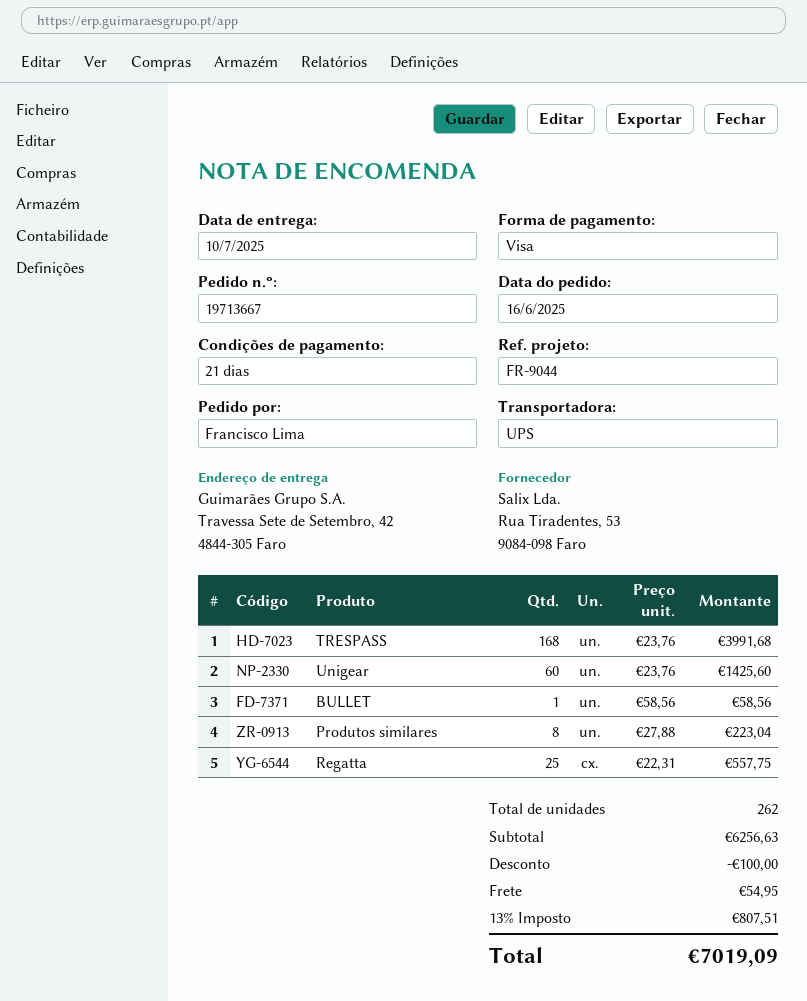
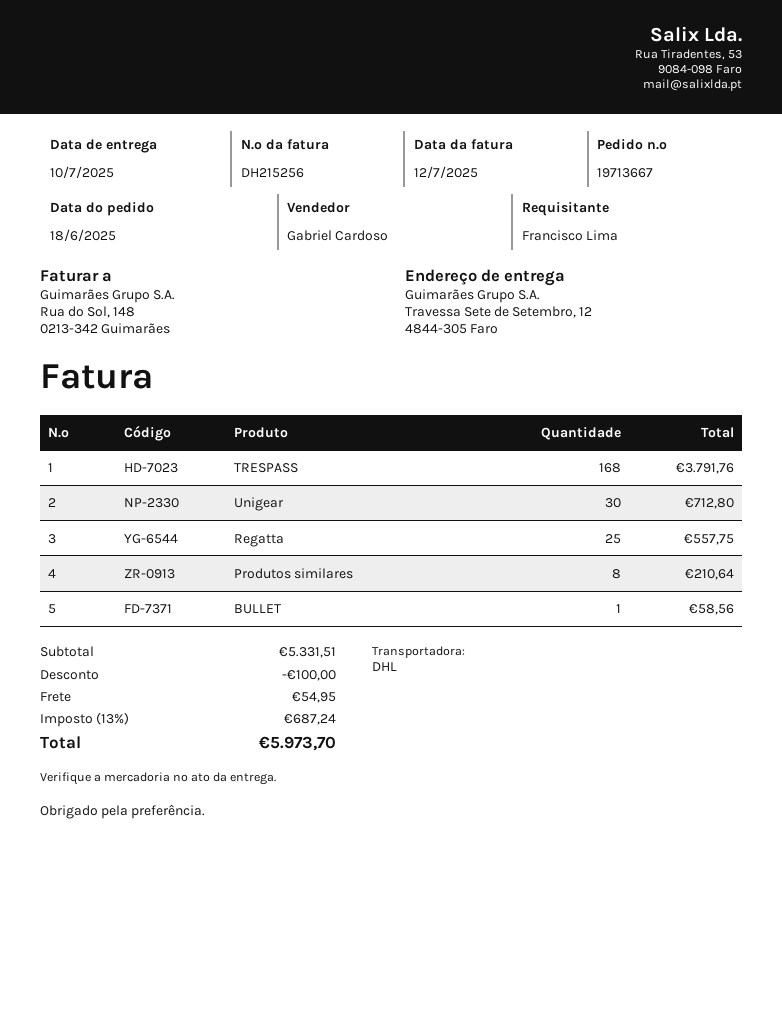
order date: 2025-06-16 -> 2025-06-18
shipping method: UPS -> DHL
ship to: Travessa Sete de Setembro, 42, 4844-305 Faro -> Travessa Sete de Setembro, 12, 4844-305 Faro
TRESPASS: 168 for 3991.68 -> 168 for 3791.76
Unigear: 60 for 1425.60 -> 30 for 712.80
Produtos similares: 8 for 223.04 -> 8 for 210.64
subtotal: 6256.63 -> 5331.51
tax: 13% = 807.51 -> 13% = 687.24
total: 7019.09 -> 5973.70

